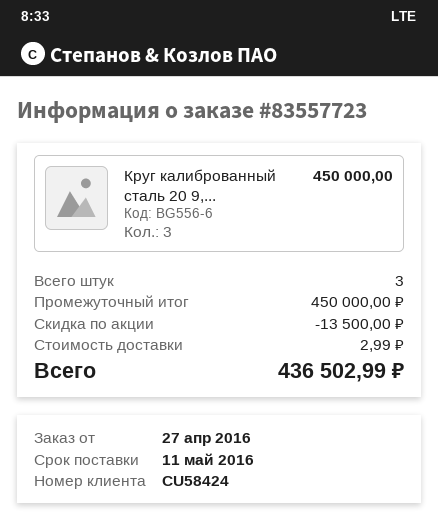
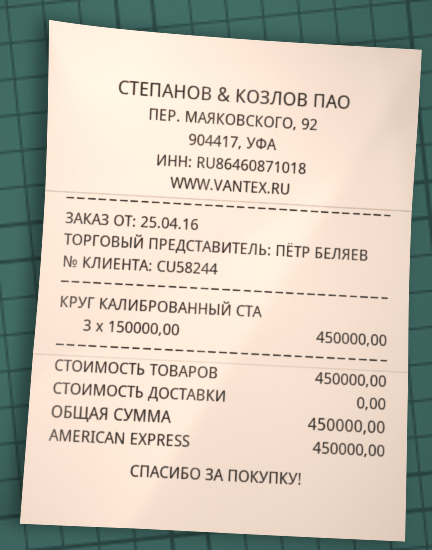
order date: 2016-04-27 -> 2016-04-25
customer number: CU58424 -> CU58244
discount: 13500.00 -> none
shipping: 2.99 -> 0.00
total: 436502.99 -> 450000.00

